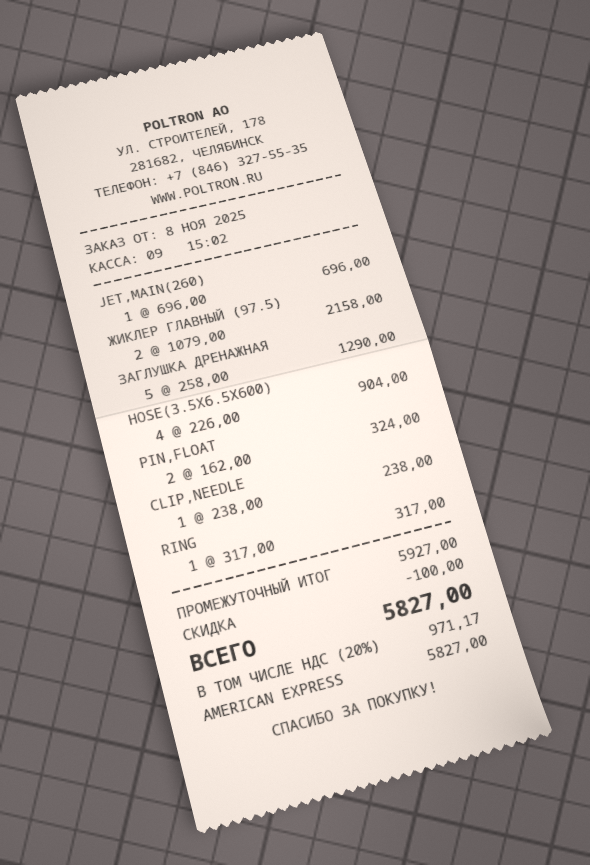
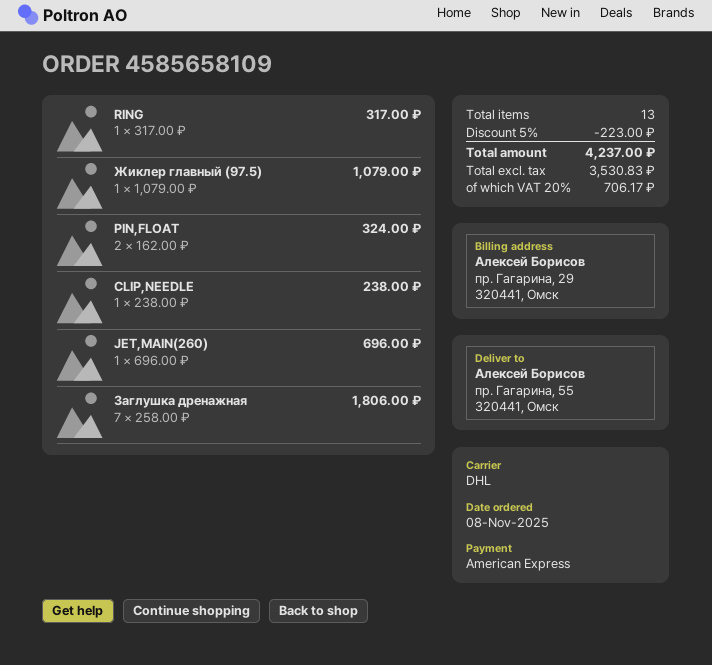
ЖИКЛЕР ГЛАВНЫЙ (97.5): 2 x 1079.00 = 2158.00 -> 1 x 1079.00 = 1079.00
ЗАГЛУШКА ДРЕНАЖНАЯ: 5 x 258.00 = 1290.00 -> 7 x 258.00 = 1806.00
HOSE(3.5X6.5X600): 4 x 226.00 = 904.00 -> none
discount: 100.00 -> 223.00
tax: 20% = 971.17 -> 20% = 706.17
total: 5827.00 -> 4237.00

